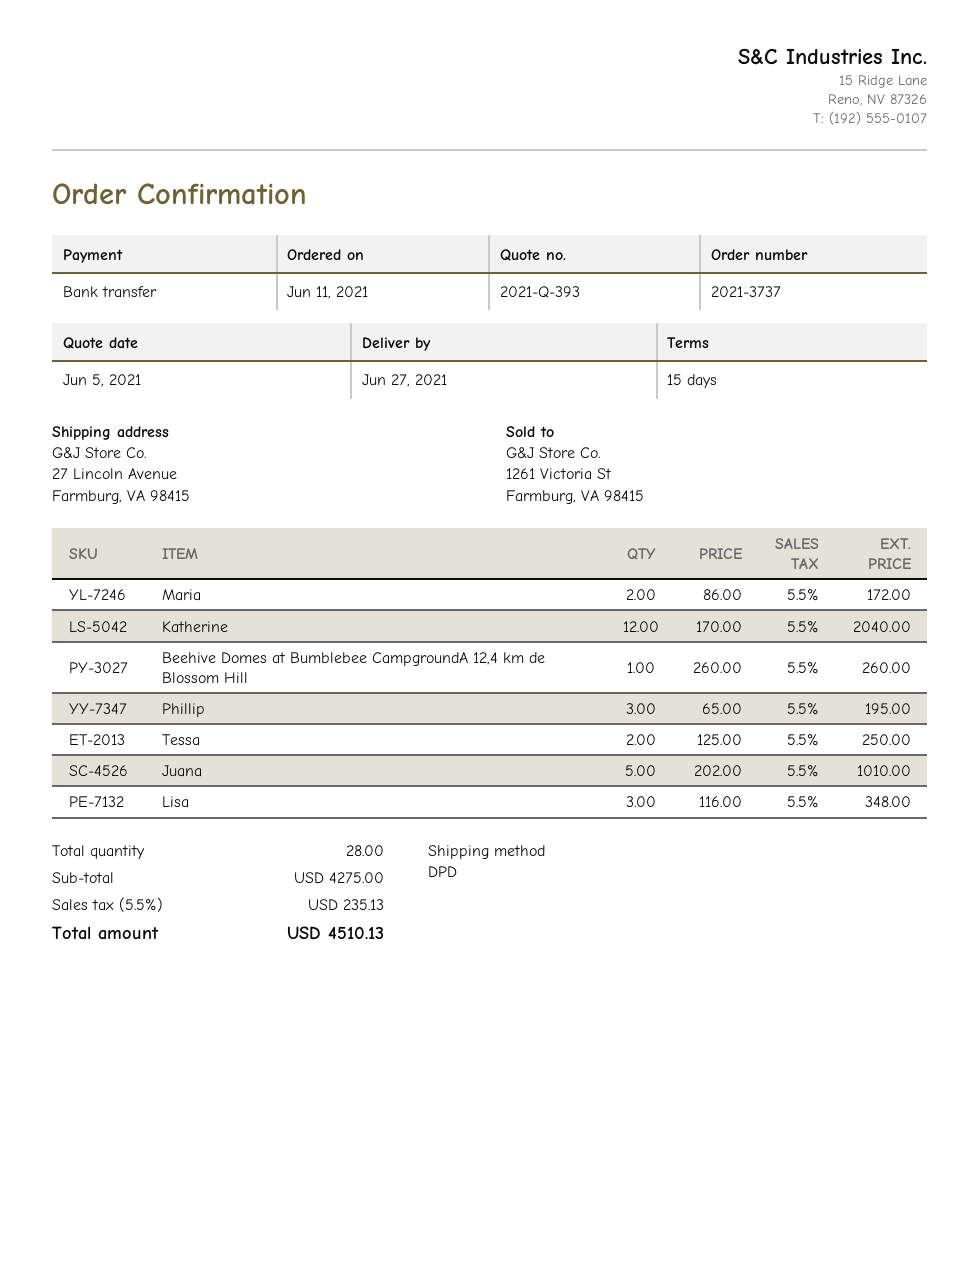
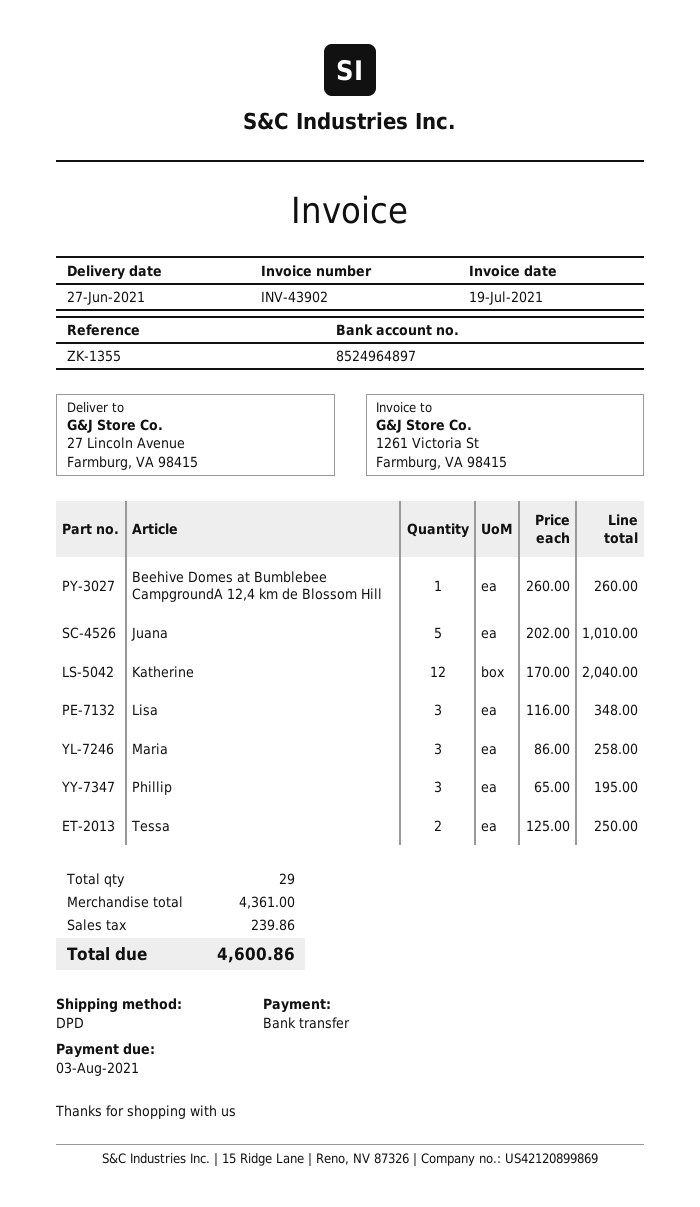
Maria: 2 x 86.00 = 172.00 -> 3 x 86.00 = 258.00
total quantity: 28 -> 29
subtotal: 4275.00 -> 4361.00
tax: 235.13 -> 239.86
total: 4510.13 -> 4600.86

